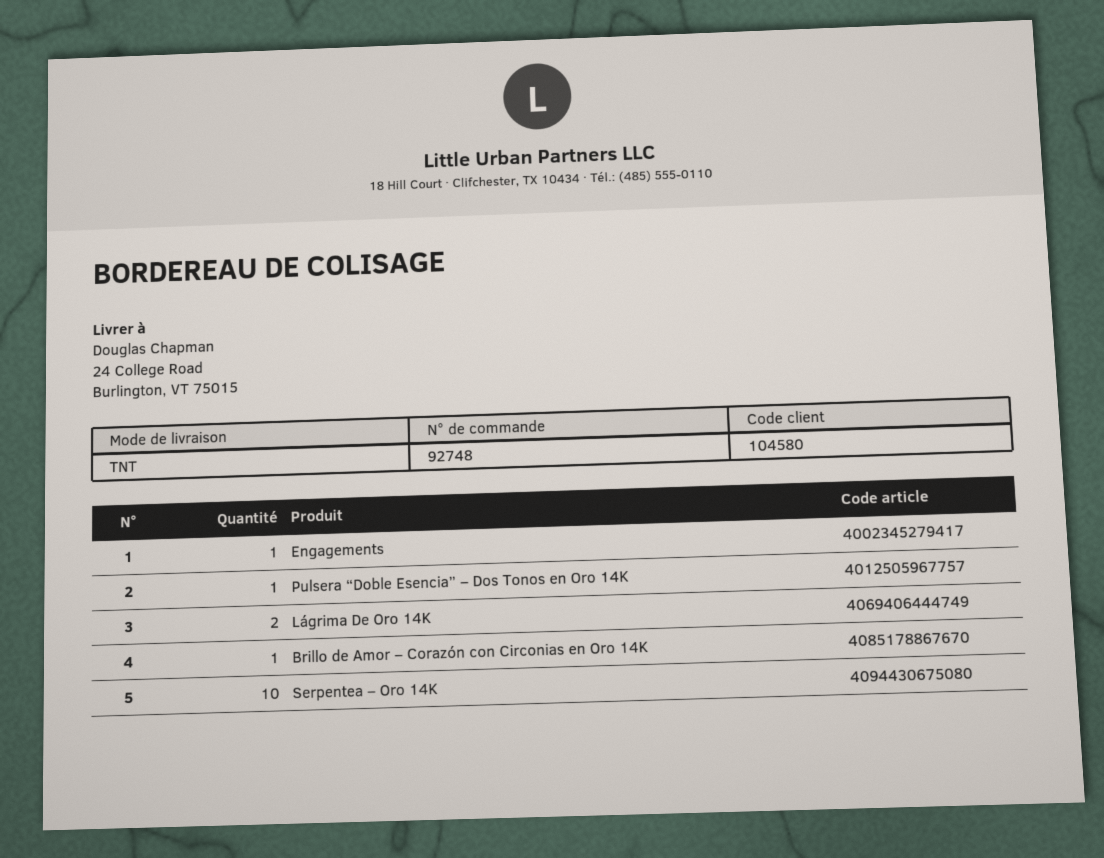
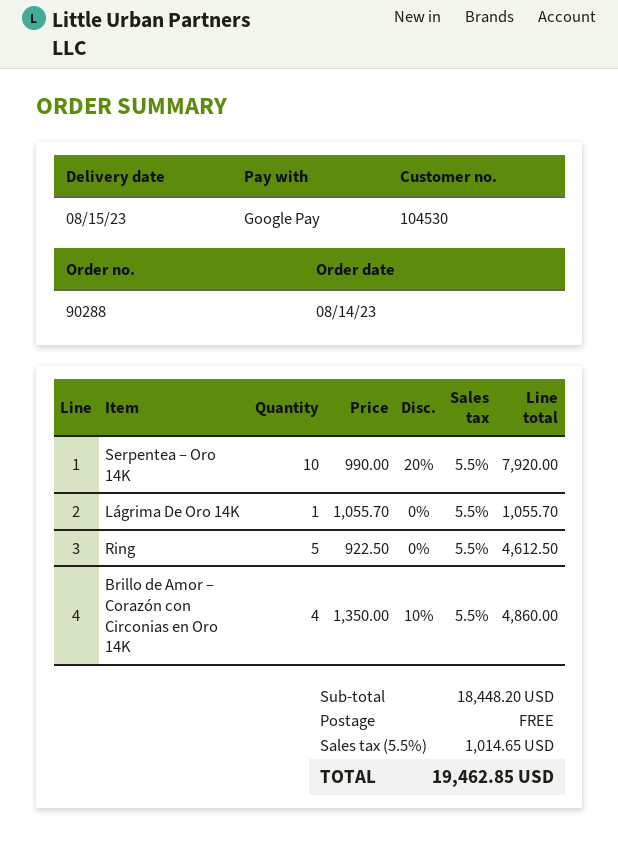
order number: 92748 -> 90288
customer number: 104580 -> 104530
Engagements: 1 -> none
Pulsera “Doble Esencia” – Dos Tonos en Oro 14K: 1 -> none
Lágrima De Oro 14K: 2 -> 1
Brillo de Amor – Corazón con Circonias en Oro 14K: 1 -> 4
Ring: none -> 5

